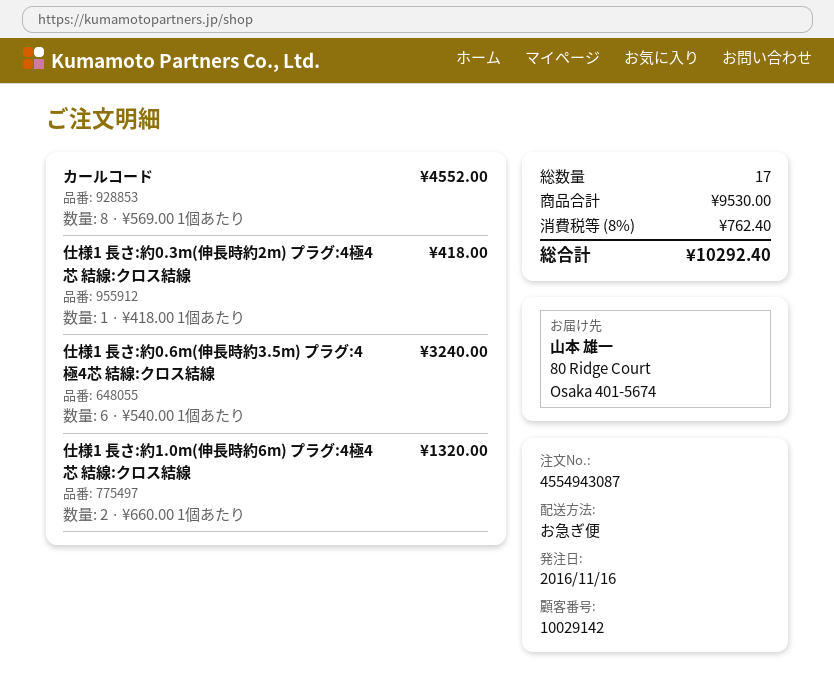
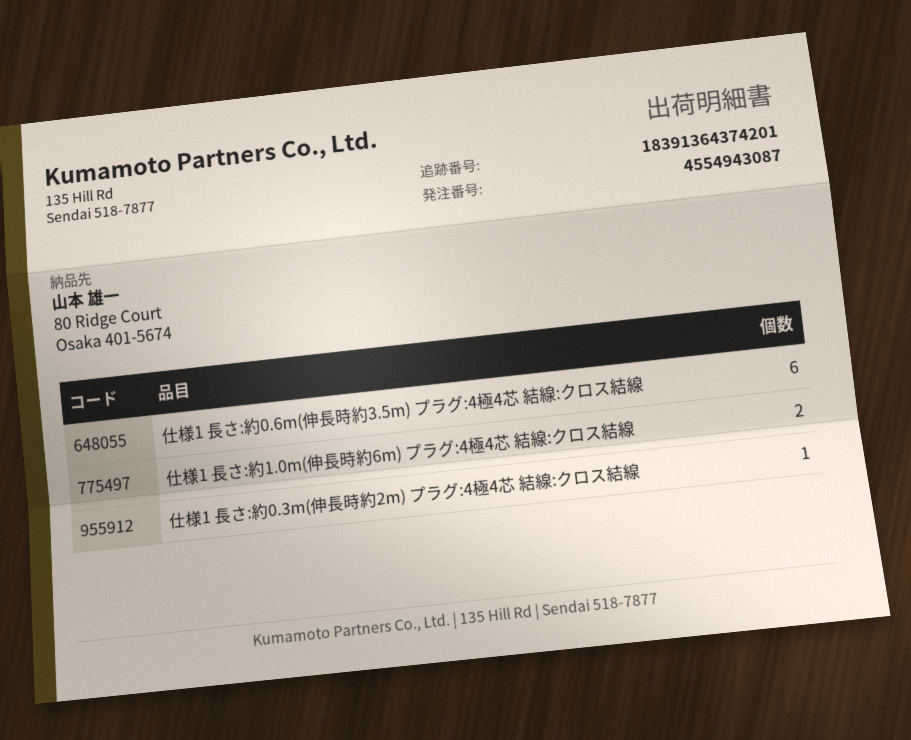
カールコード: 8 -> none

